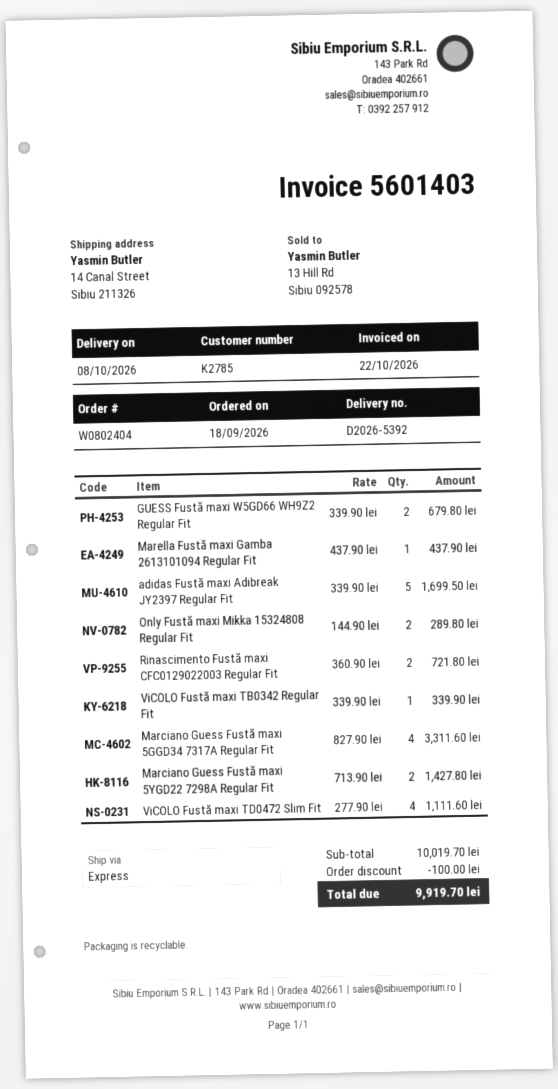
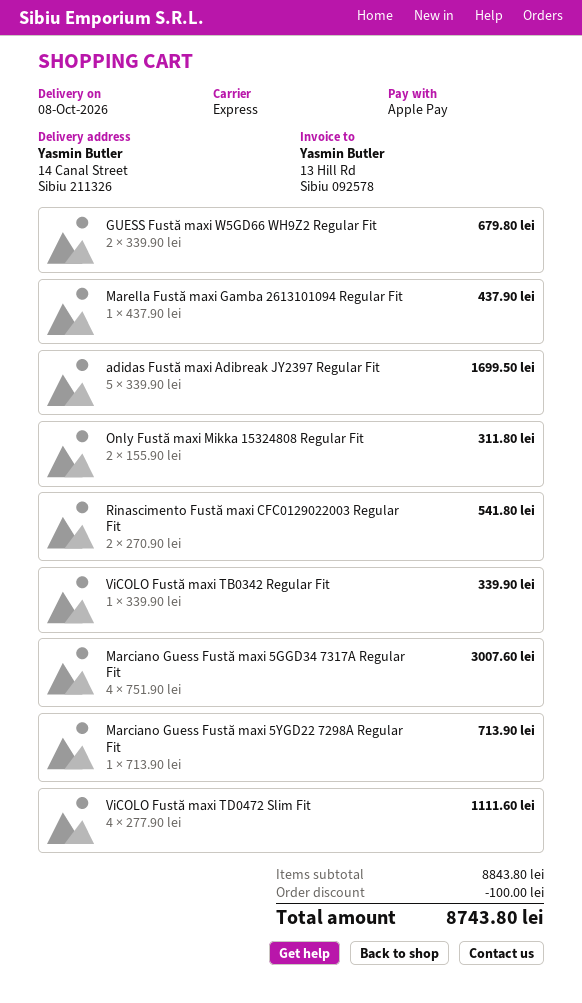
Only Fustă maxi Mikka 15324808 Regular Fit: 2 x 144.90 = 289.80 -> 2 x 155.90 = 311.80
Rinascimento Fustă maxi CFC0129022003 Regular Fit: 2 x 360.90 = 721.80 -> 2 x 270.90 = 541.80
Marciano Guess Fustă maxi 5GGD34 7317A Regular Fit: 4 x 827.90 = 3311.60 -> 4 x 751.90 = 3007.60
Marciano Guess Fustă maxi 5YGD22 7298A Regular Fit: 2 x 713.90 = 1427.80 -> 1 x 713.90 = 713.90
subtotal: 10019.70 -> 8843.80
total: 9919.70 -> 8743.80

